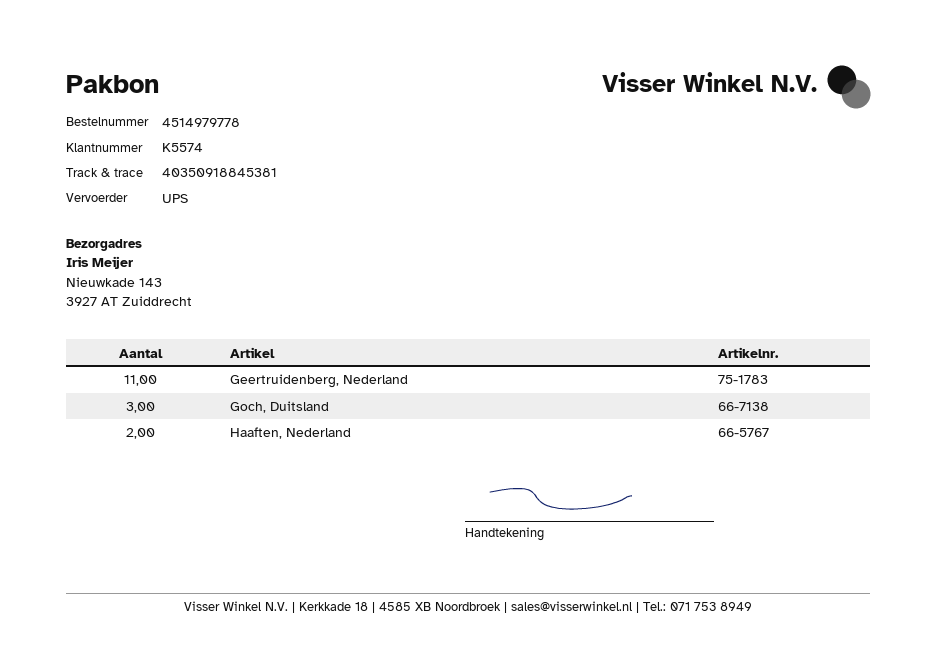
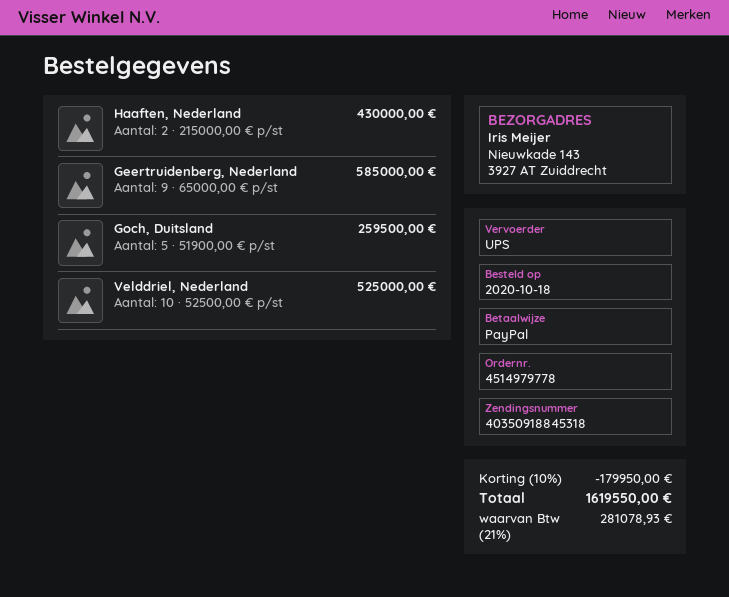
tracking number: 40350918845381 -> 40350918845318
Geertruidenberg, Nederland: 11 -> 9
Goch, Duitsland: 3 -> 5
Velddriel, Nederland: none -> 10

